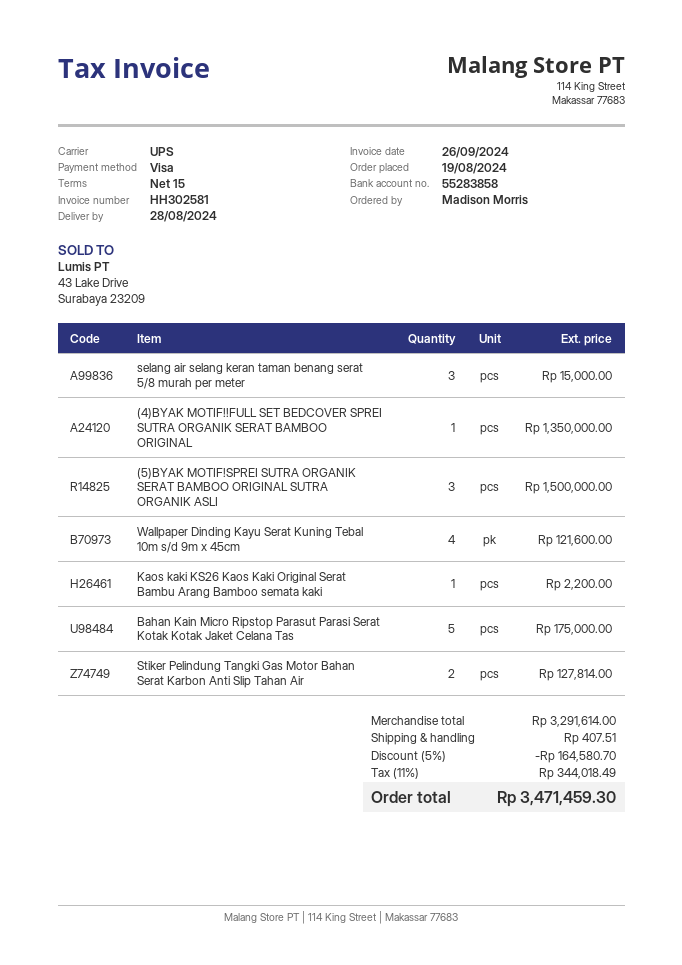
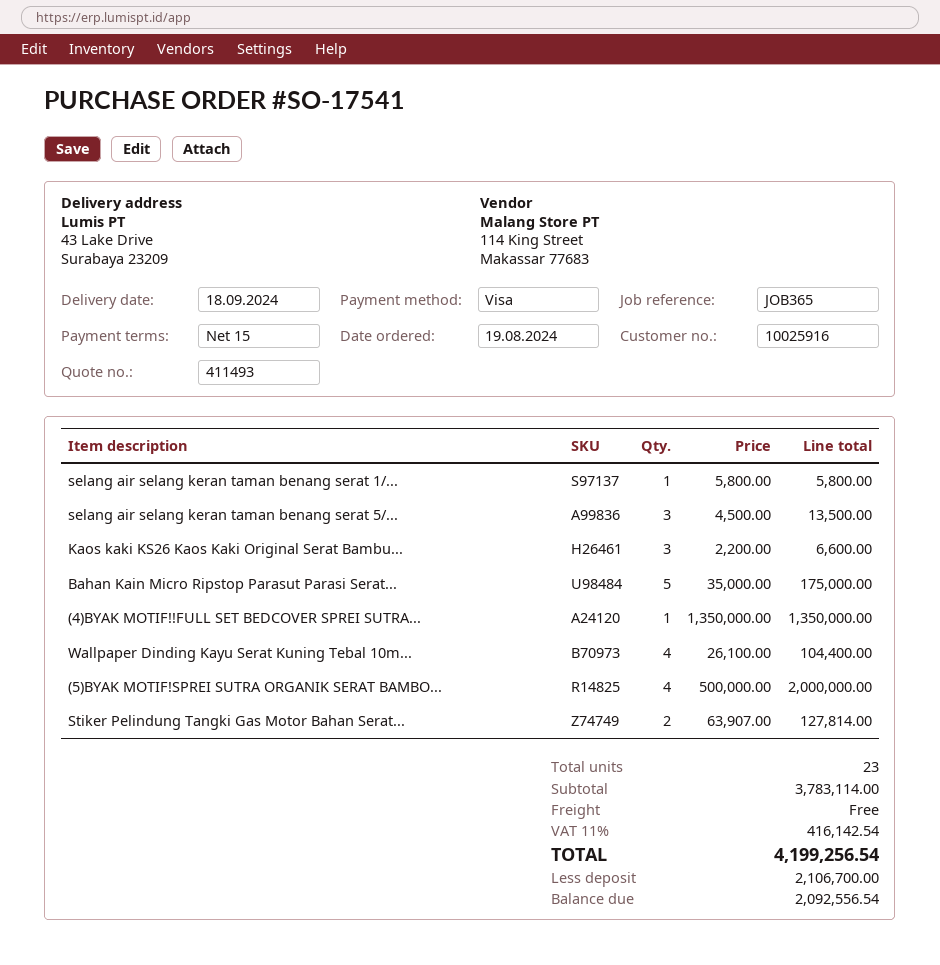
delivery date: 2024-08-28 -> 2024-09-18
selang air selang keran taman benang serat 5/8 murah per meter: 3 for 15000.00 -> 3 for 13500.00
(5)BYAK MOTIF!SPREI SUTRA ORGANIK SERAT BAMBOO ORIGINAL SUTRA ORGANIK ASLI: 3 for 1500000.00 -> 4 for 2000000.00
Wallpaper Dinding Kayu Serat Kuning Tebal 10m s/d 9m x 45cm: 4 for 121600.00 -> 4 for 104400.00
Kaos kaki KS26 Kaos Kaki Original Serat Bambu Arang Bamboo semata kaki: 1 for 2200.00 -> 3 for 6600.00
selang air selang keran taman benang serat 1/...: none -> 1 for 5800.00
subtotal: 3291614.00 -> 3783114.00
discount: 5% = 164580.70 -> none
shipping: 407.51 -> 0.00
tax: 11% = 344018.49 -> 11% = 416142.54
total: 3471459.30 -> 4199256.54

